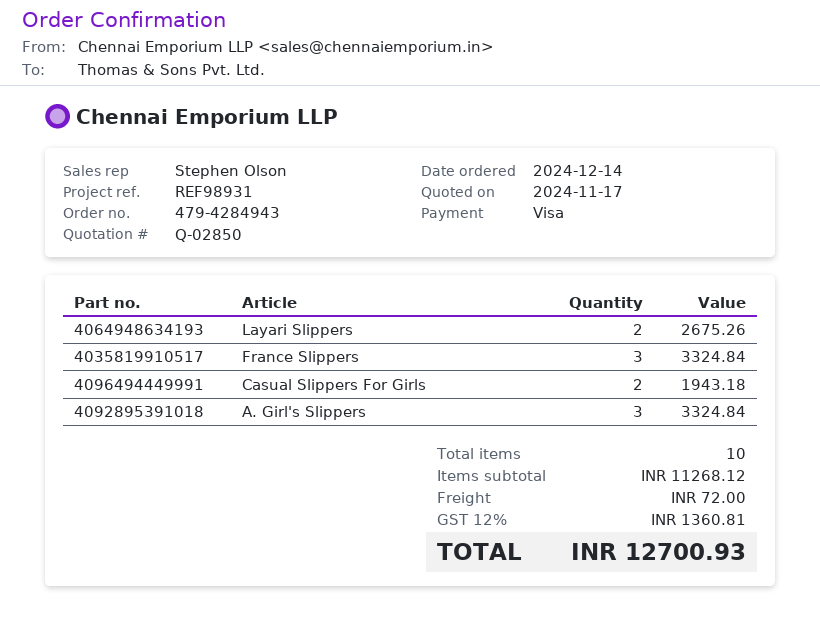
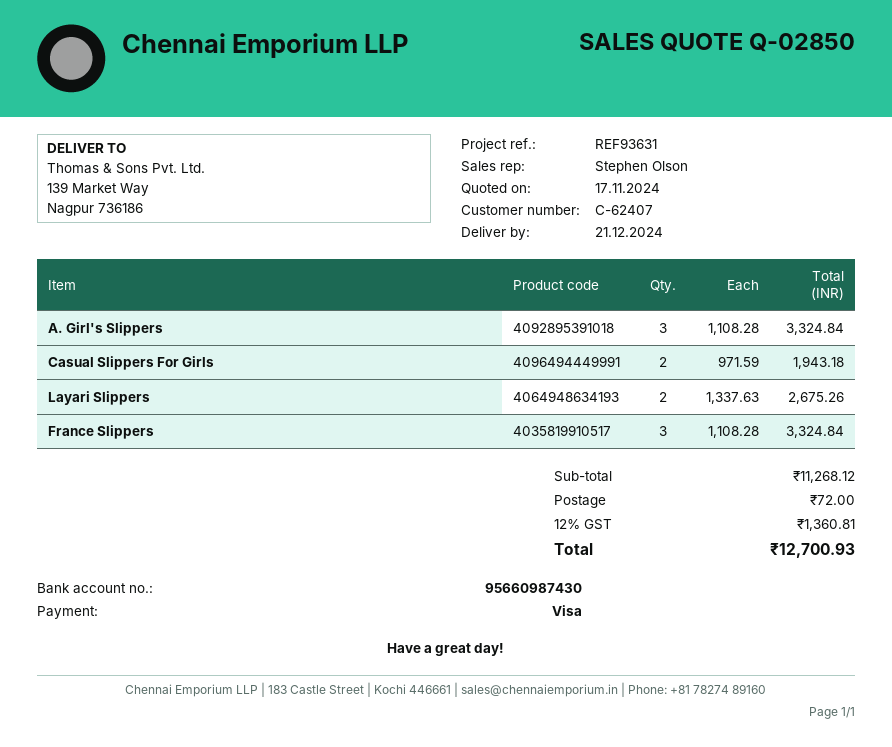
reference: REF98931 -> REF93631

